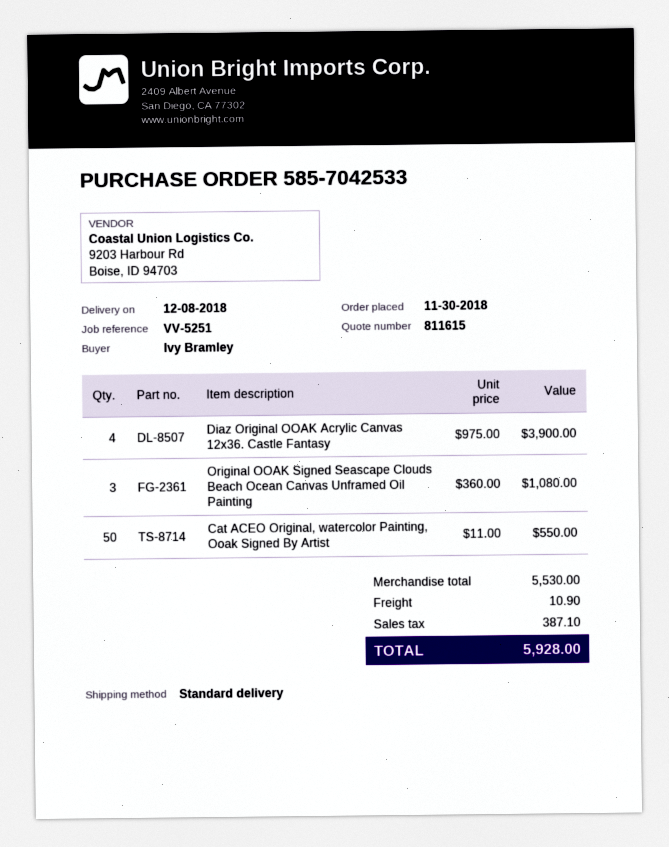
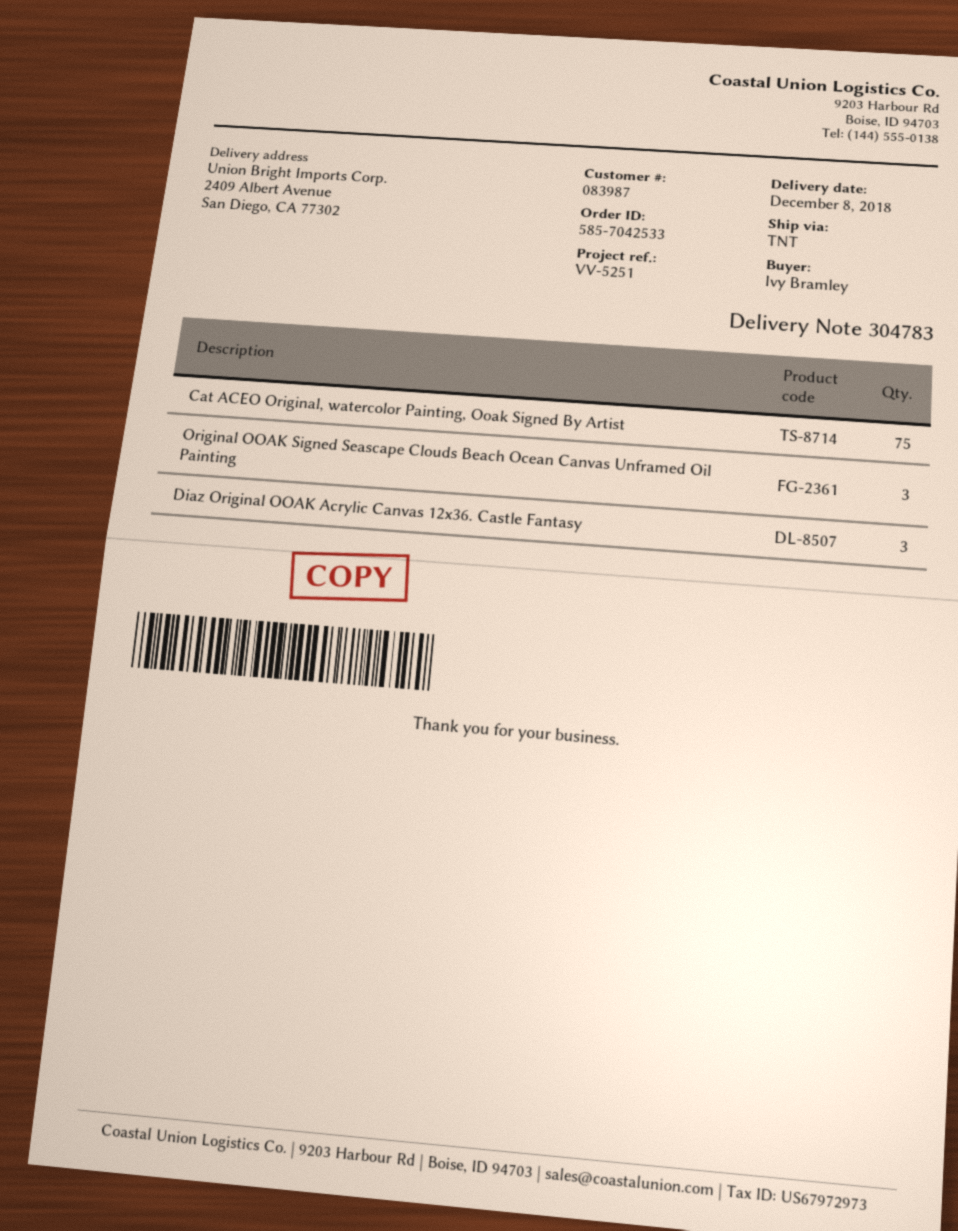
shipping method: standard -> TNT
Diaz Original OOAK Acrylic Canvas 12x36. Castle Fantasy: 4 -> 3
Cat ACEO Original, watercolor Painting, Ooak Signed By Artist: 50 -> 75

